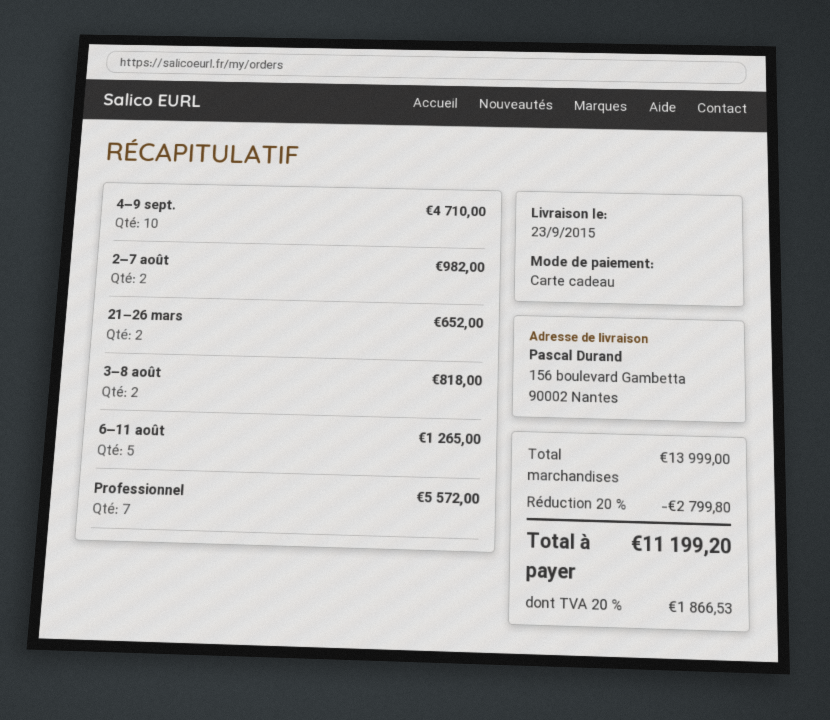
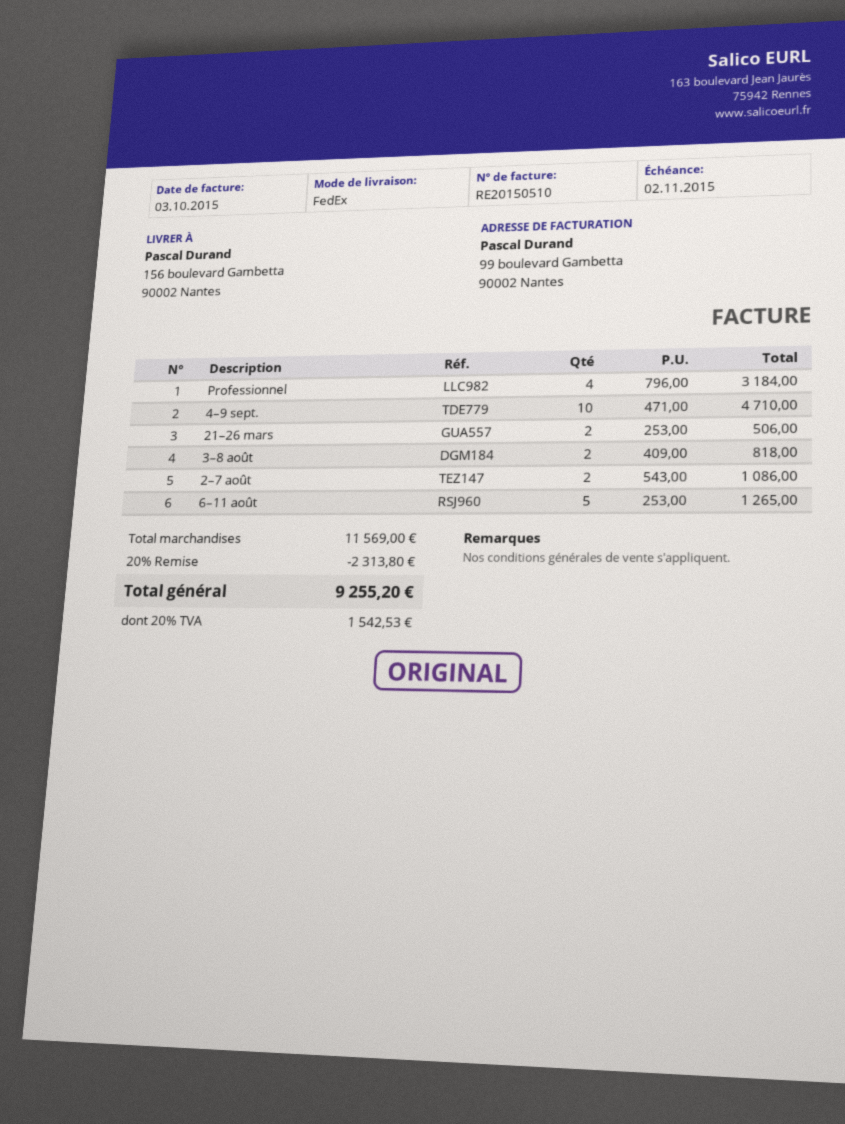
2–7 août: 2 for 982.00 -> 2 for 1086.00
21–26 mars: 2 for 652.00 -> 2 for 506.00
Professionnel: 7 for 5572.00 -> 4 for 3184.00
subtotal: 13999.00 -> 11569.00
discount: 20% = 2799.80 -> 20% = 2313.80
tax: 20% = 1866.53 -> 20% = 1542.53
total: 11199.20 -> 9255.20

